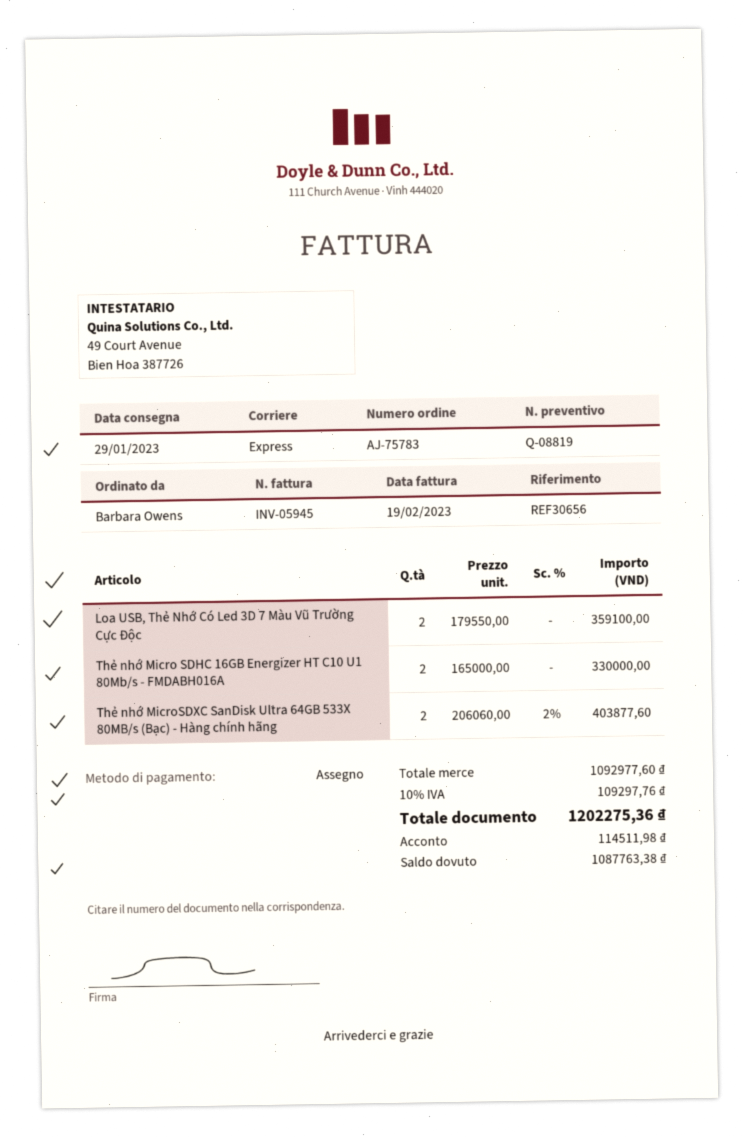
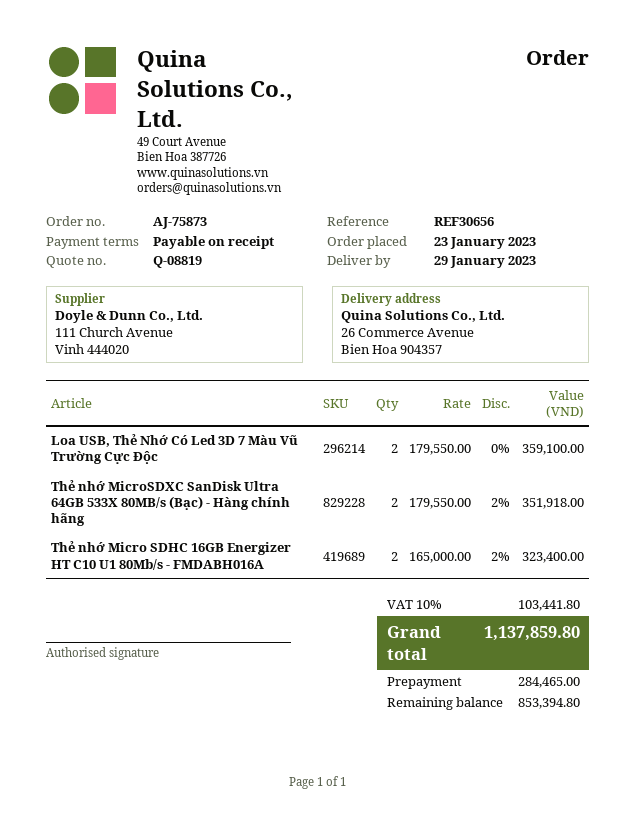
order number: AJ-75783 -> AJ-75873
Thẻ nhớ Micro SDHC 16GB Energizer HT C10 U1 80Mb/s - FMDABH016A: 2 x 165000.00 = 330000.00 -> 2 x 165000.00 - 2% = 323400.00
Thẻ nhớ MicroSDXC SanDisk Ultra 64GB 533X 80MB/s (Bạc) - Hàng chính hãng: 2 x 206060.00 - 2% = 403877.60 -> 2 x 179550.00 - 2% = 351918.00
tax: 10% = 109297.76 -> 10% = 103441.80
total: 1202275.36 -> 1137859.80
deposit: 114511.98 -> 284465.00
balance: 1087763.38 -> 853394.80

